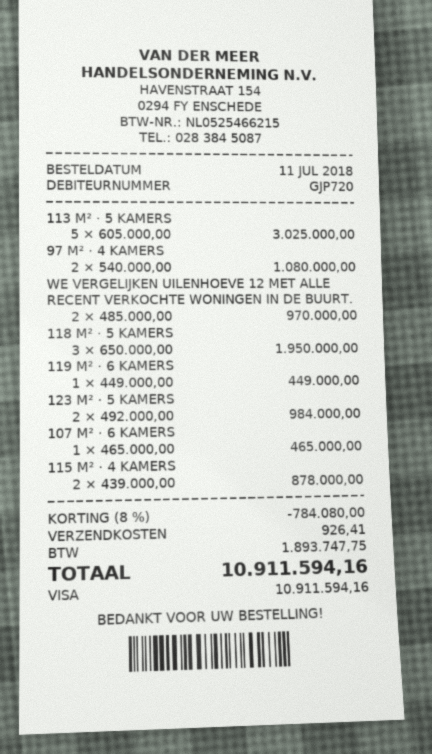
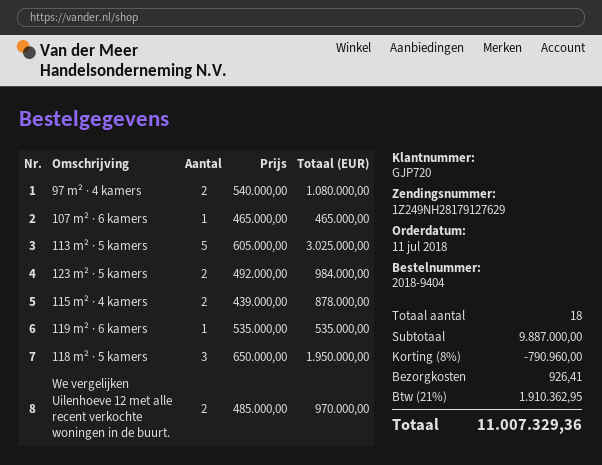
119 M² · 6 KAMERS: 1 x 449000.00 = 449000.00 -> 1 x 535000.00 = 535000.00
discount: 8% = 784080.00 -> 8% = 790960.00
tax: 1893747.75 -> 1910362.95
total: 10911594.16 -> 11007329.36

